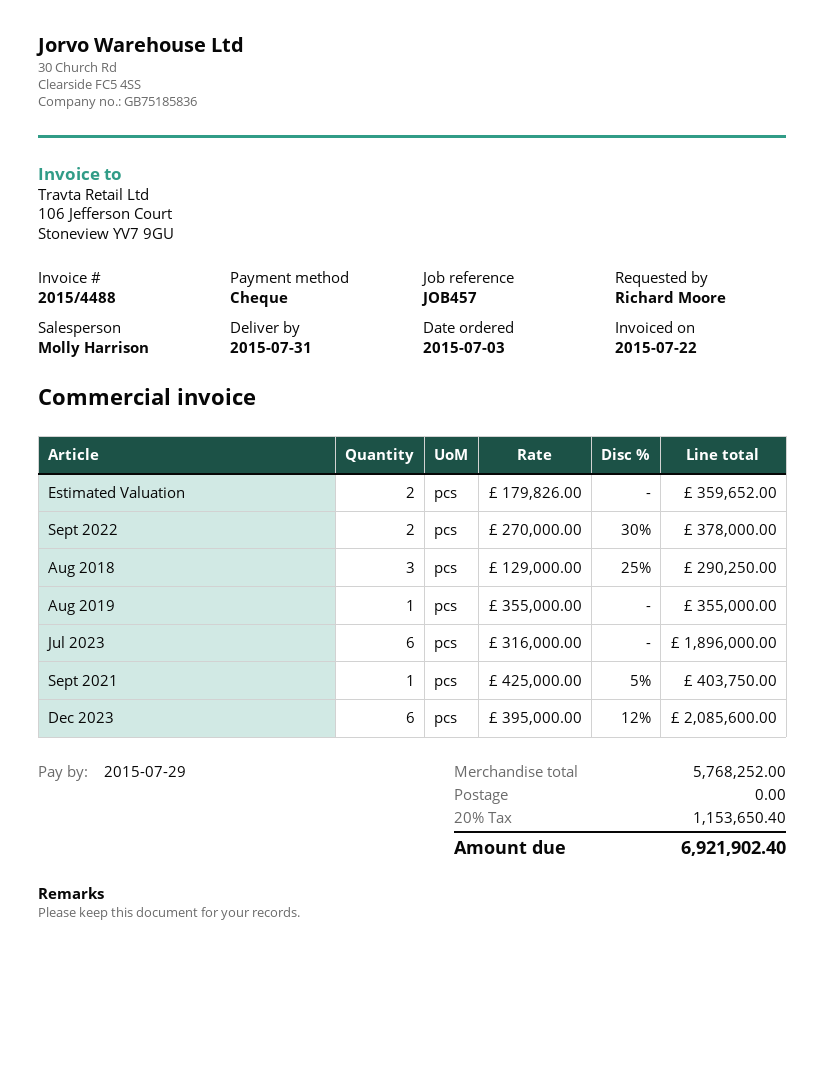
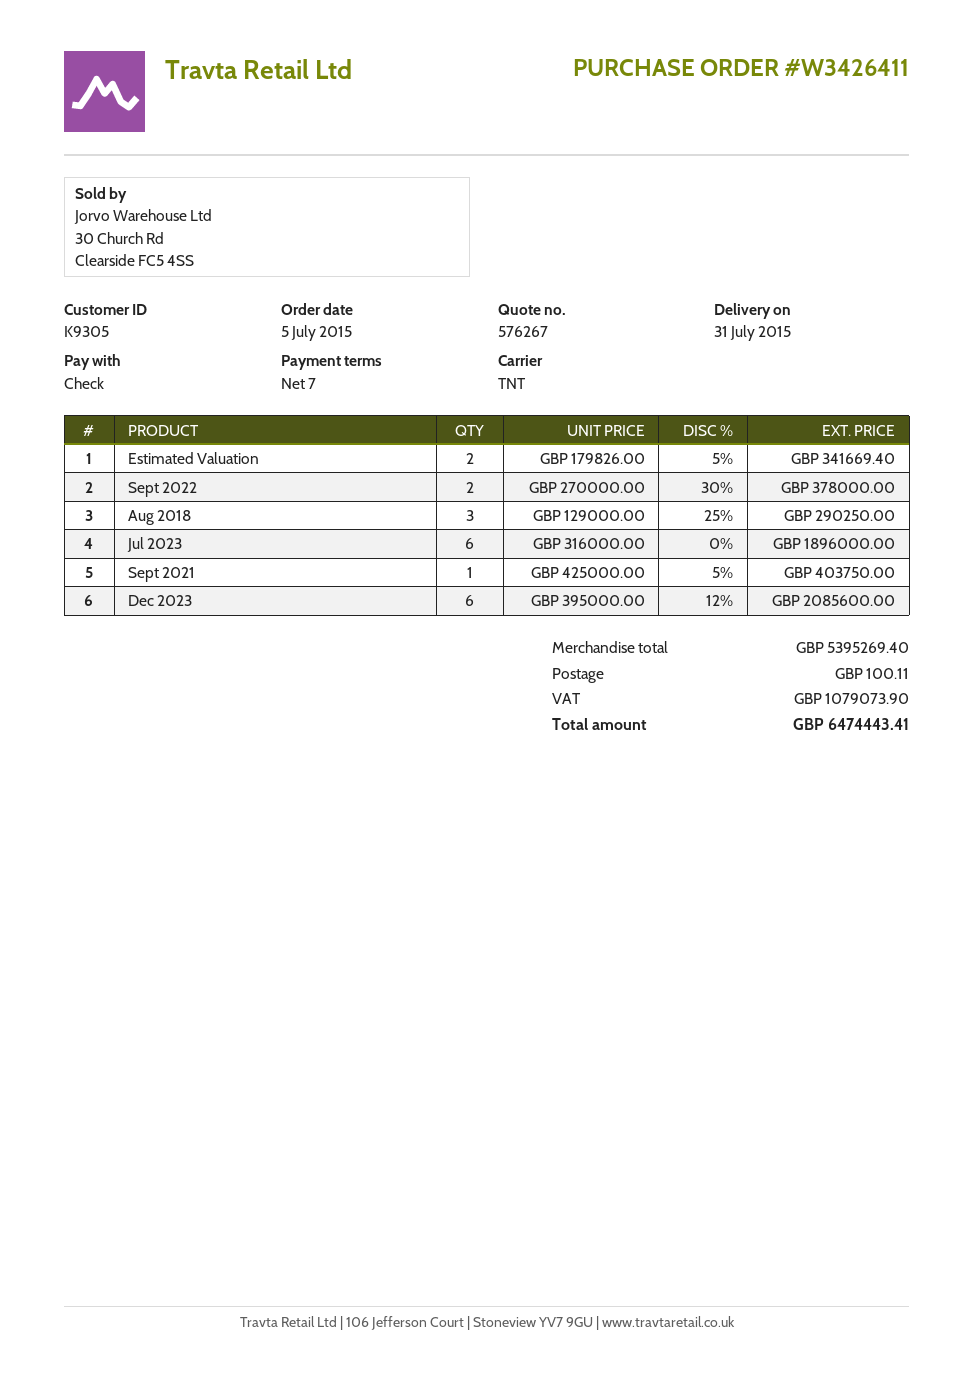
order date: 2015-07-03 -> 2015-07-05
Estimated Valuation: 2 x 179826.00 = 359652.00 -> 2 x 179826.00 - 5% = 341669.40
Aug 2019: 1 x 355000.00 = 355000.00 -> none
subtotal: 5768252.00 -> 5395269.40
shipping: 0.00 -> 100.11
tax: 1153650.40 -> 1079073.90
total: 6921902.40 -> 6474443.41

